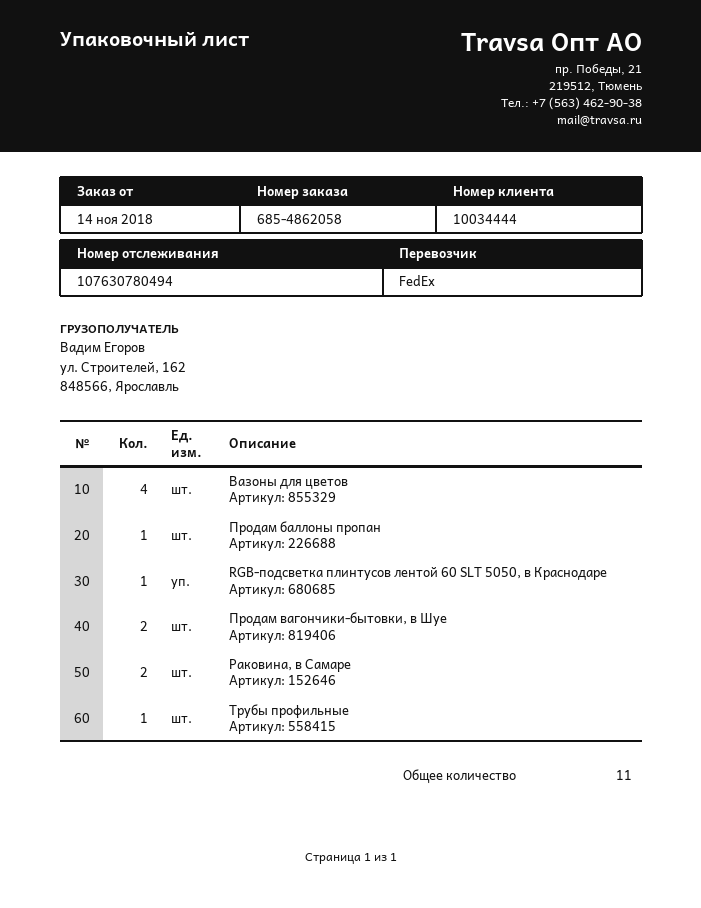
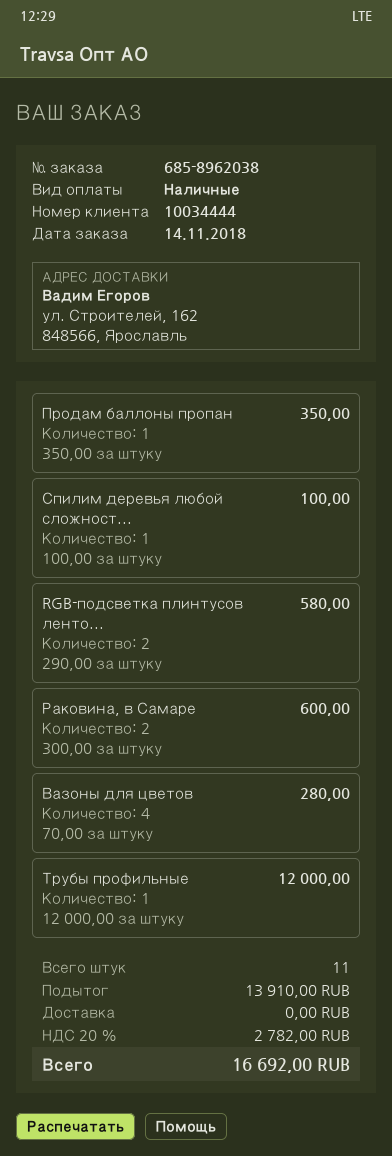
order number: 685-4862058 -> 685-8962038
RGB-подсветка плинтусов лентой 60 SLT 5050, в Краснодаре: 1 -> 2
Продам вагончики-бытовки, в Шуе: 2 -> none
Спилим деревья любой сложност...: none -> 1

